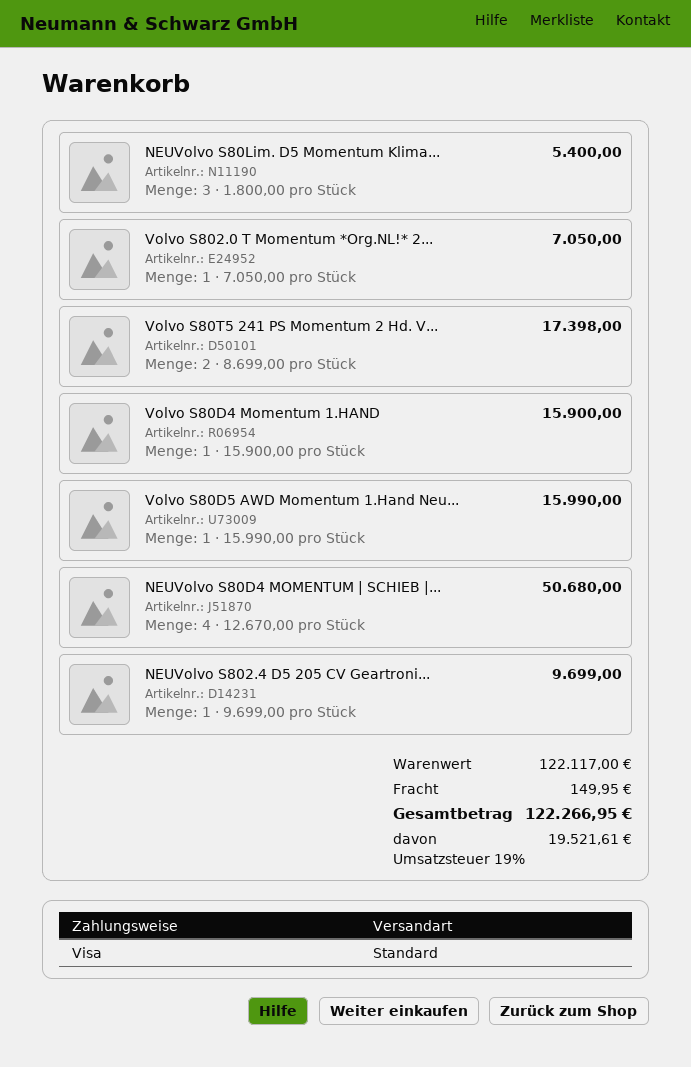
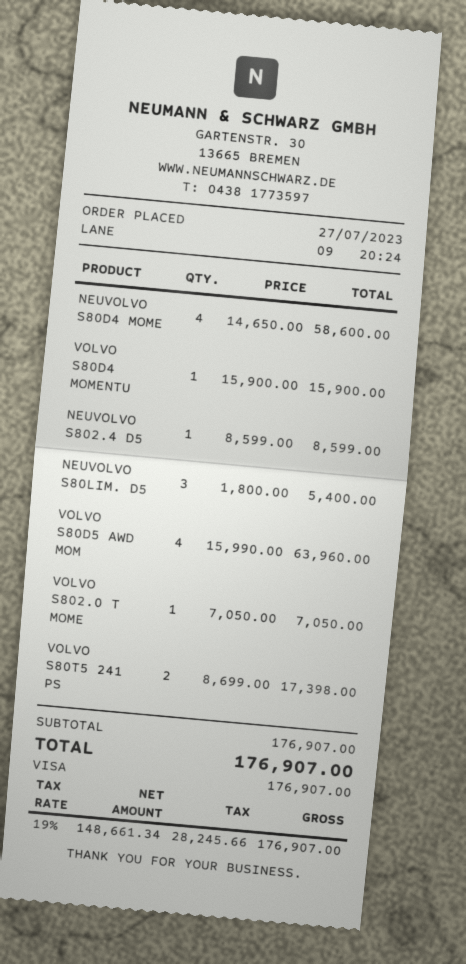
Volvo S80D5 AWD Momentum 1.Hand Neu...: 1 x 15990.00 = 15990.00 -> 4 x 15990.00 = 63960.00
NEUVolvo S80D4 MOMENTUM | SCHIEB |...: 4 x 12670.00 = 50680.00 -> 4 x 14650.00 = 58600.00
NEUVolvo S802.4 D5 205 CV Geartroni...: 1 x 9699.00 = 9699.00 -> 1 x 8599.00 = 8599.00
subtotal: 122117.00 -> 176907.00
shipping: 149.95 -> none
tax: 19% = 19521.61 -> 19% = 28245.66
total: 122266.95 -> 176907.00

